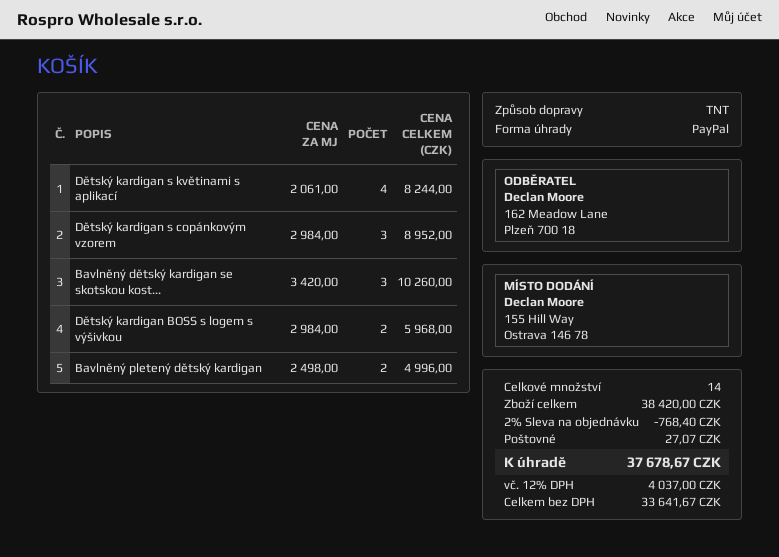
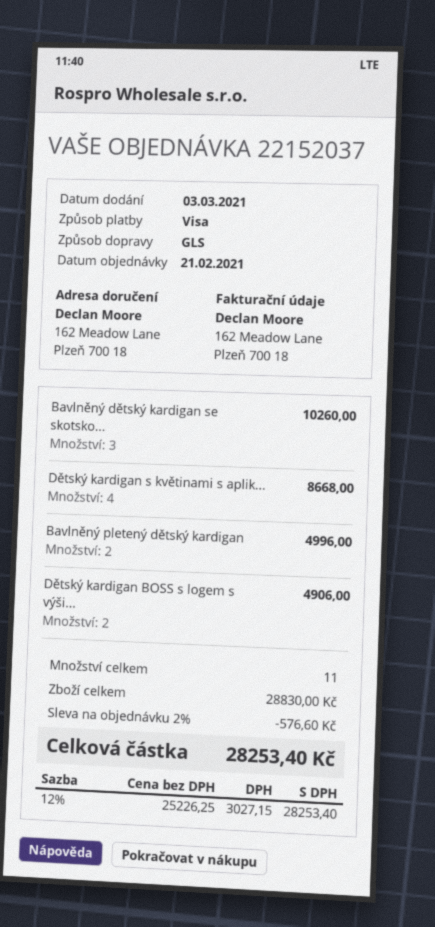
payment method: PayPal -> Visa
shipping method: TNT -> GLS
ship to: 155 Hill Way, Ostrava 146 78 -> 162 Meadow Lane, Plzeň 700 18
Dětský kardigan s květinami s aplikací: 4 for 8244.00 -> 4 for 8668.00
Dětský kardigan s copánkovým vzorem: 3 for 8952.00 -> none
Dětský kardigan BOSS s logem s výšivkou: 2 for 5968.00 -> 2 for 4906.00
total quantity: 14 -> 11
subtotal: 38420.00 -> 28830.00
discount: 2% = 768.40 -> 2% = 576.60
shipping: 27.07 -> none
net: 33641.67 -> 25226.25
tax: 12% = 4037.00 -> 12% = 3027.15
total: 37678.67 -> 28253.40

